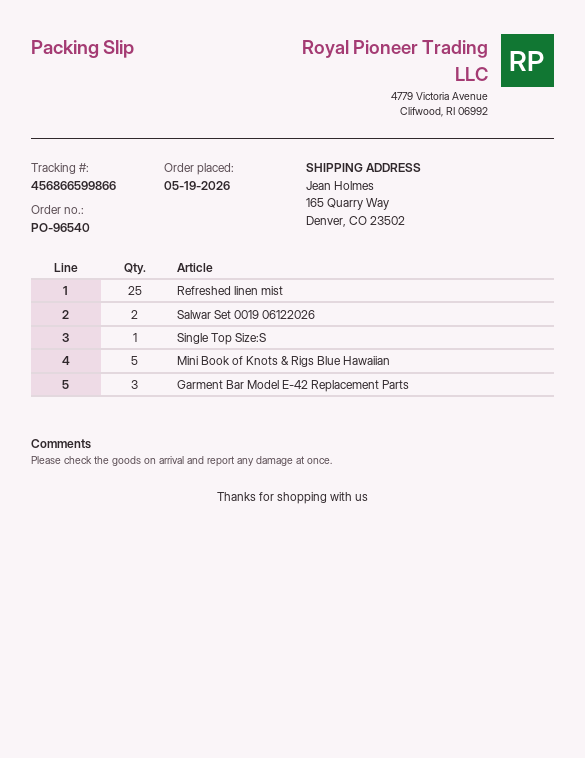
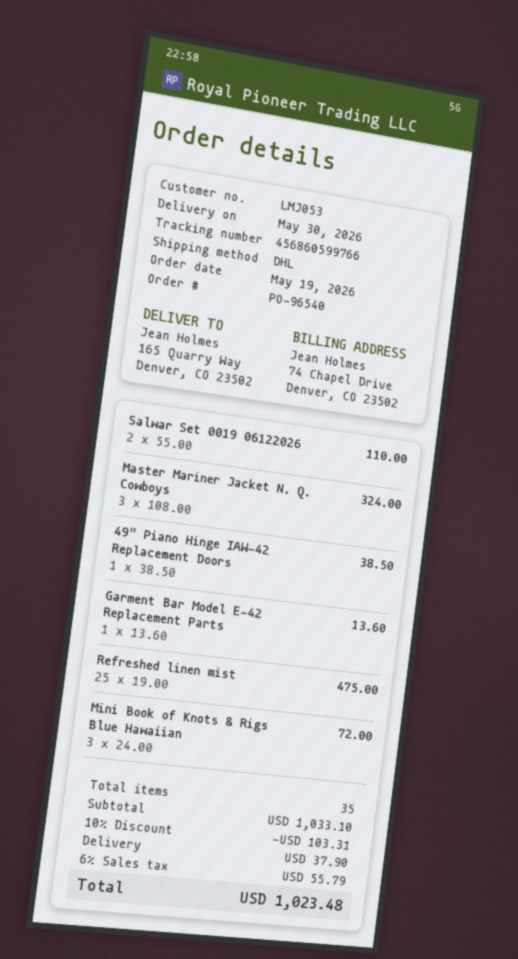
tracking number: 456866599866 -> 456860599766
Single Top Size:S: 1 -> none
Mini Book of Knots & Rigs Blue Hawaiian: 5 -> 3
Garment Bar Model E-42 Replacement Parts: 3 -> 1
Master Mariner Jacket N. Q. Cowboys: none -> 3
49" Piano Hinge IAW-42 Replacement Doors: none -> 1

